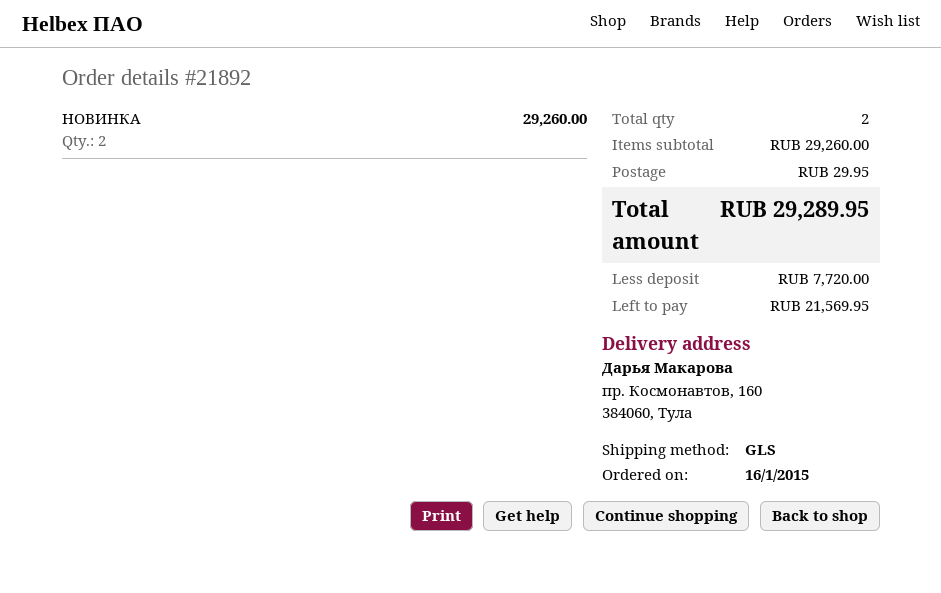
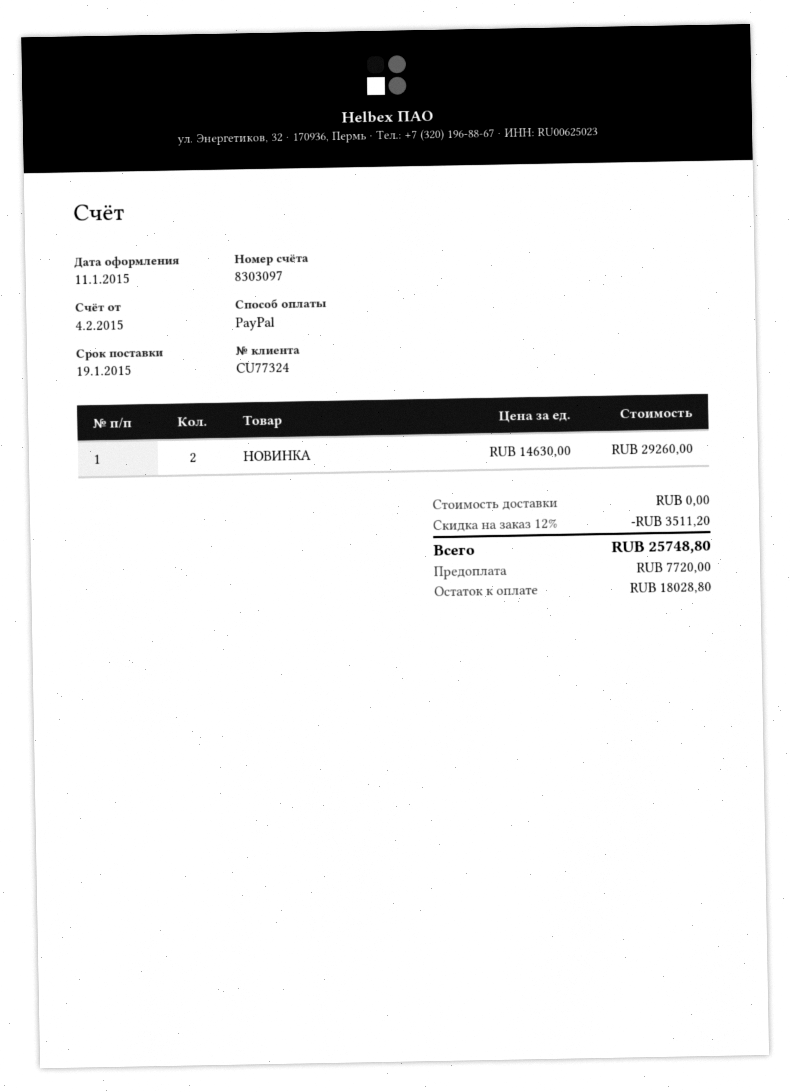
order date: 2015-01-16 -> 2015-01-11
discount: none -> 12% = 3511.20
shipping: 29.95 -> 0.00
total: 29289.95 -> 25748.80
balance: 21569.95 -> 18028.80

